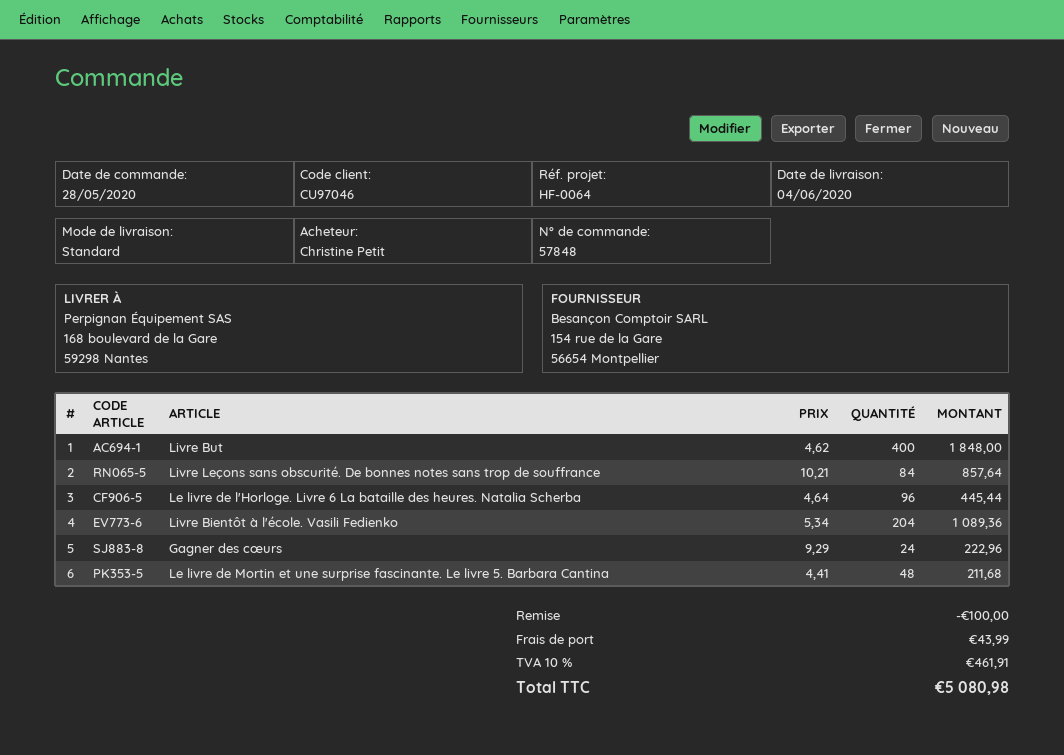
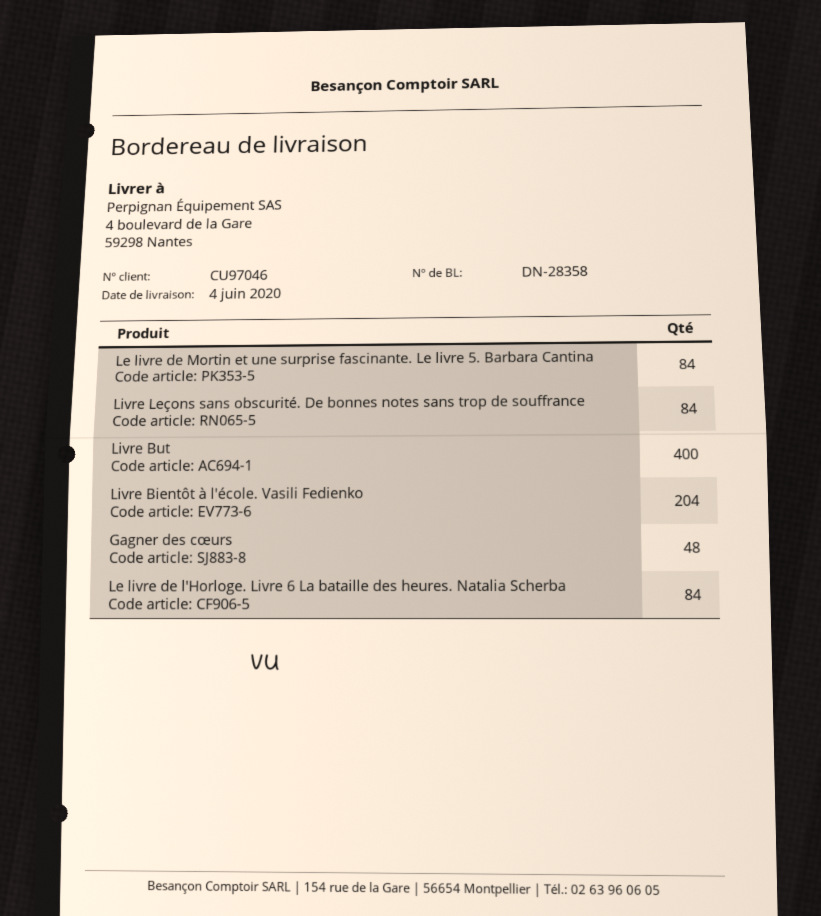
ship to: 168 boulevard de la Gare, 59298 Nantes -> 4 boulevard de la Gare, 59298 Nantes
Le livre de l'Horloge. Livre 6 La bataille des heures. Natalia Scherba: 96 -> 84
Gagner des cœurs: 24 -> 48
Le livre de Mortin et une surprise fascinante. Le livre 5. Barbara Cantina: 48 -> 84

